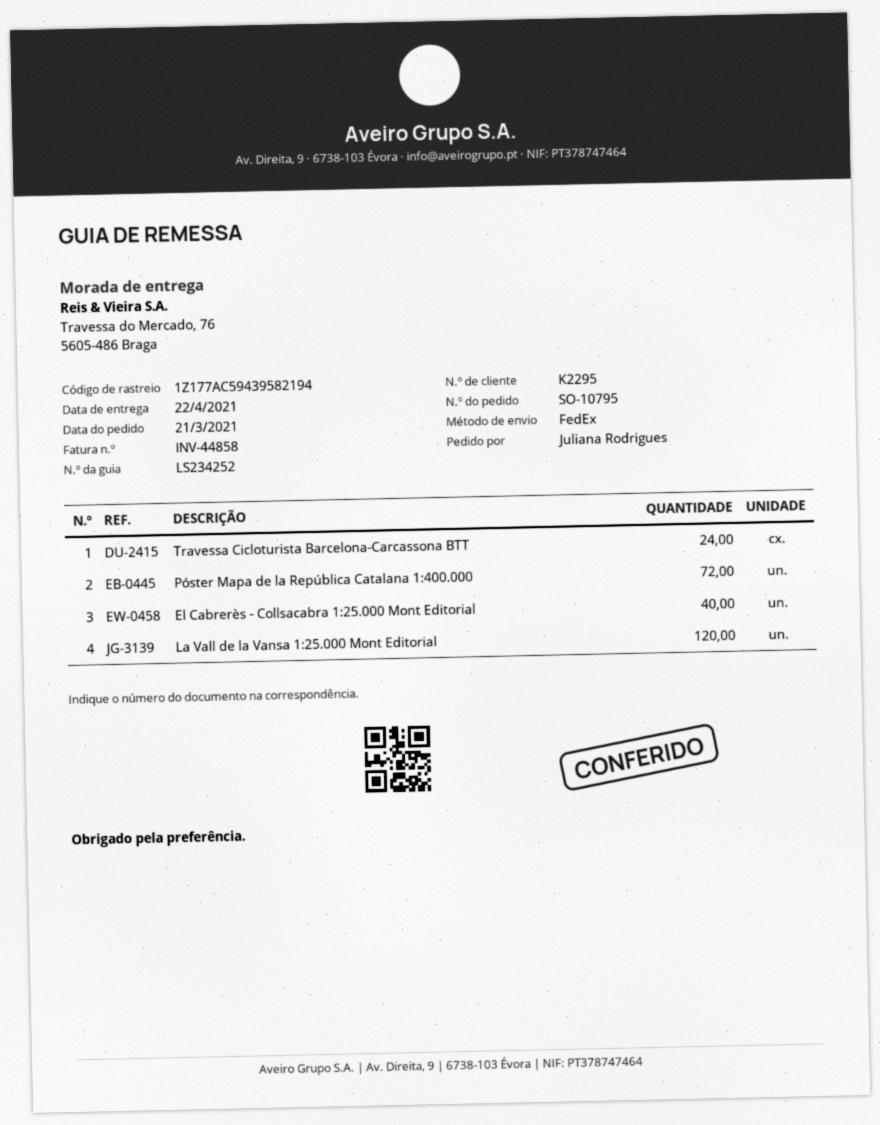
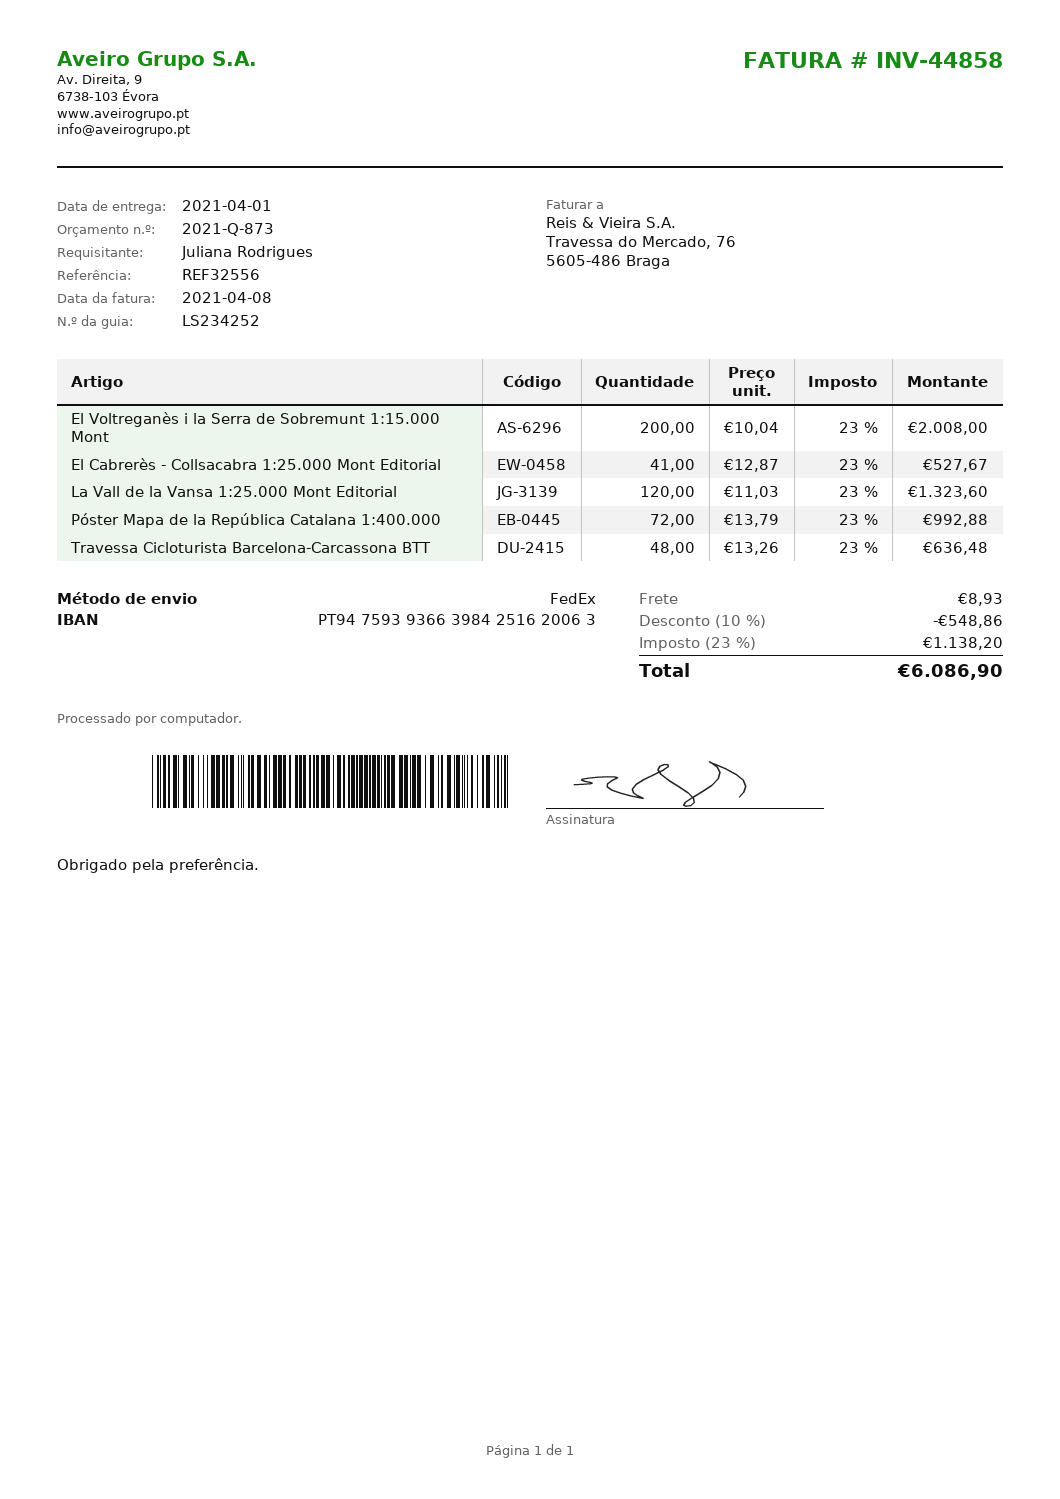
delivery date: 2021-04-22 -> 2021-04-01
Travessa Cicloturista Barcelona-Carcassona BTT: 24 -> 48
El Cabrerès - Collsacabra 1:25.000 Mont Editorial: 40 -> 41
El Voltreganès i la Serra de Sobremunt 1:15.000 Mont: none -> 200

